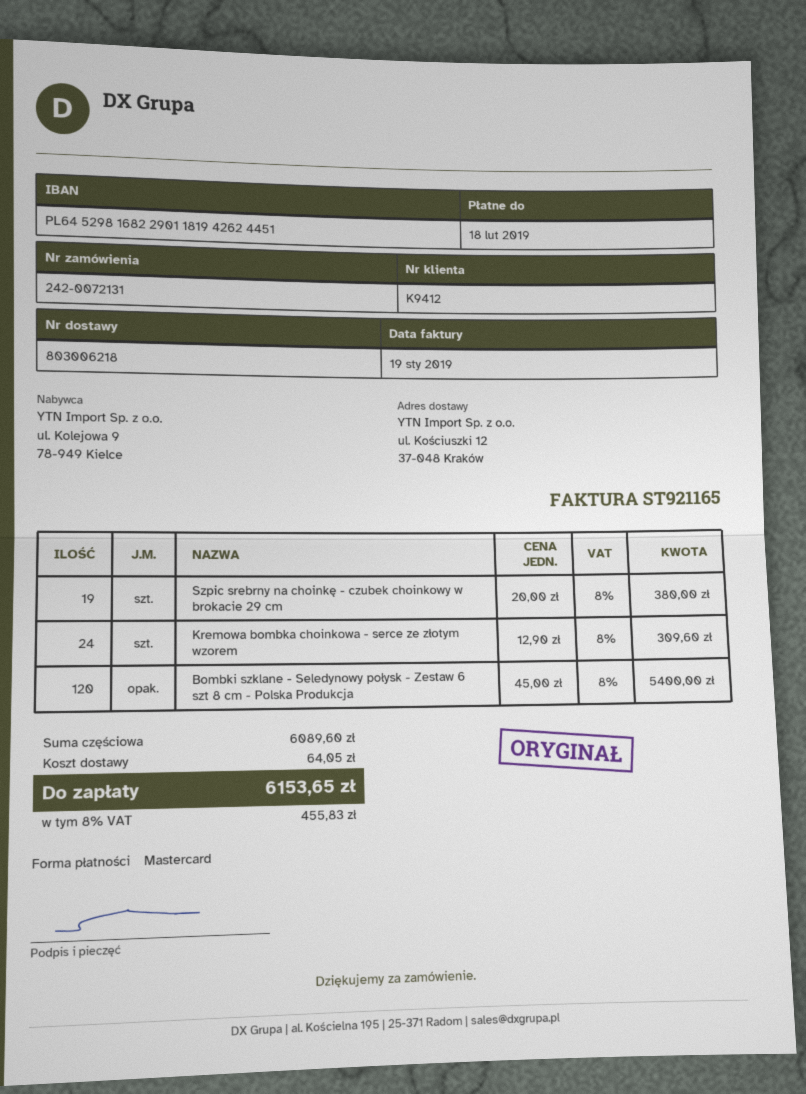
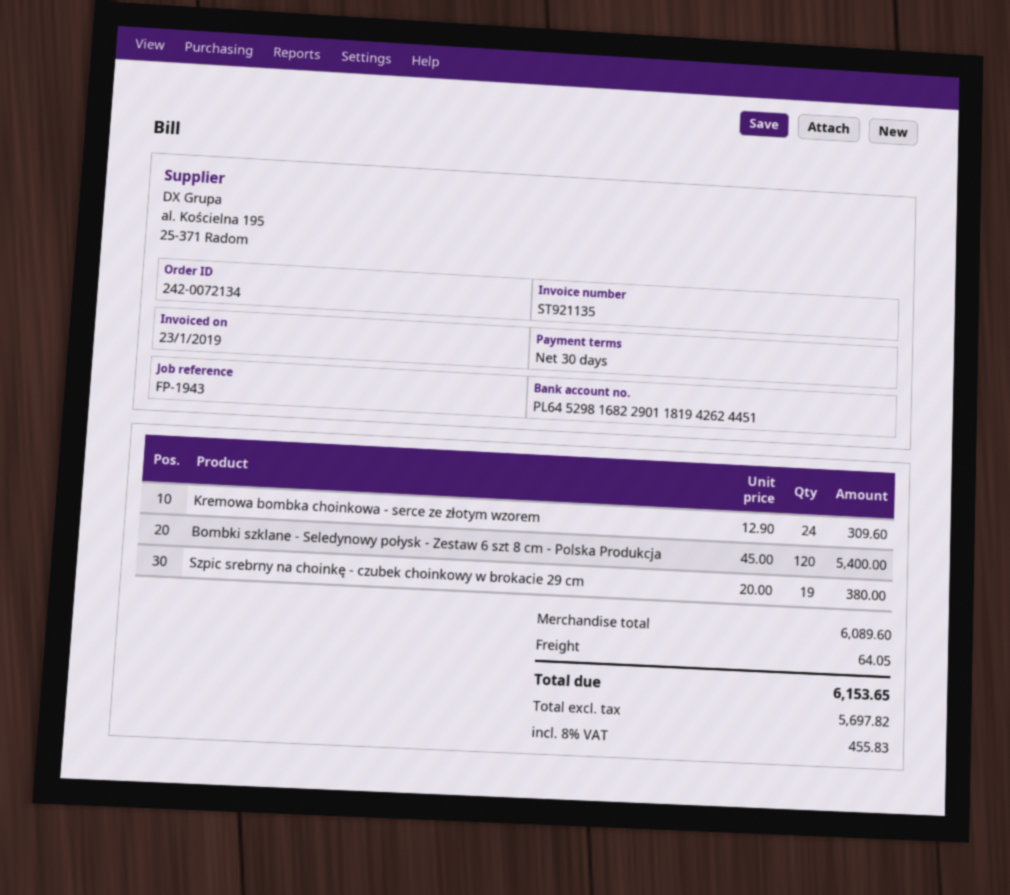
order number: 242-0072131 -> 242-0072134
invoice number: ST921165 -> ST921135
invoice date: 2019-01-19 -> 2019-01-23

